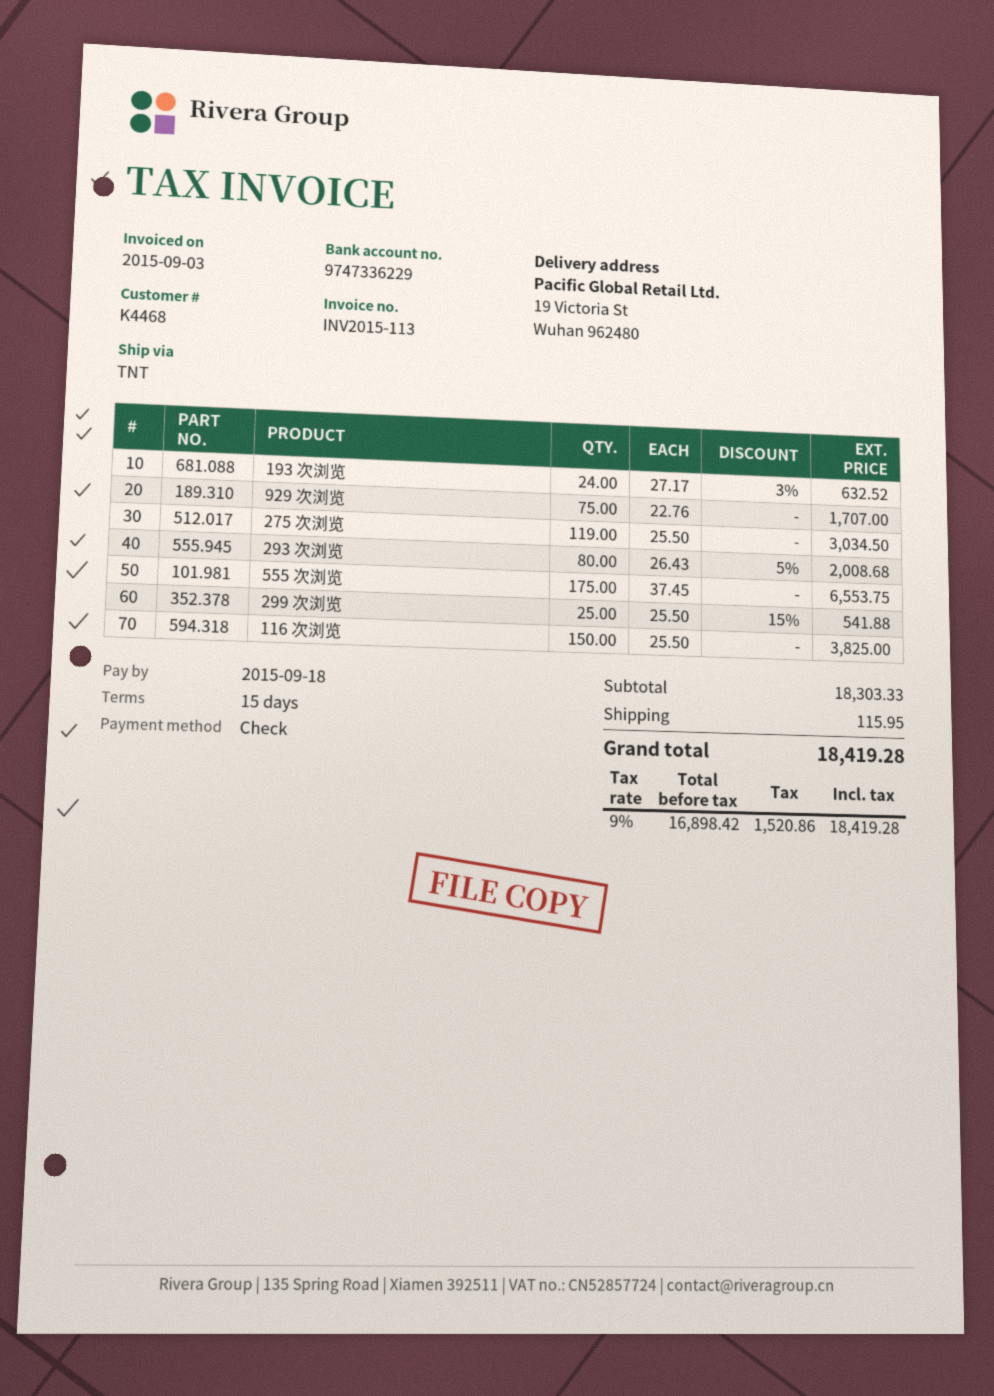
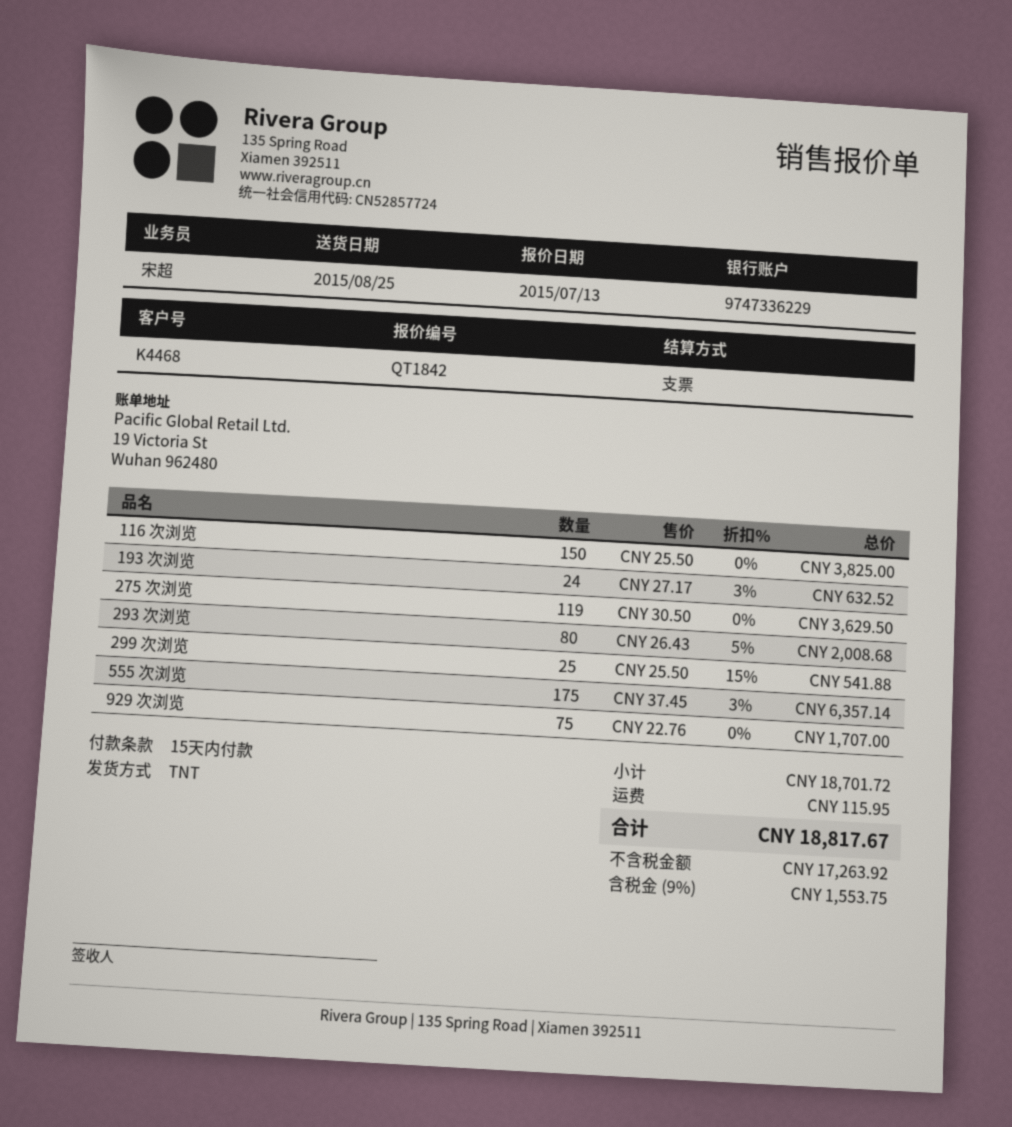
275 次浏览: 119 x 25.50 = 3034.50 -> 119 x 30.50 = 3629.50
555 次浏览: 175 x 37.45 = 6553.75 -> 175 x 37.45 - 3% = 6357.14
subtotal: 18303.33 -> 18701.72
net: 16898.42 -> 17263.92
tax: 9% = 1520.86 -> 9% = 1553.75
total: 18419.28 -> 18817.67

